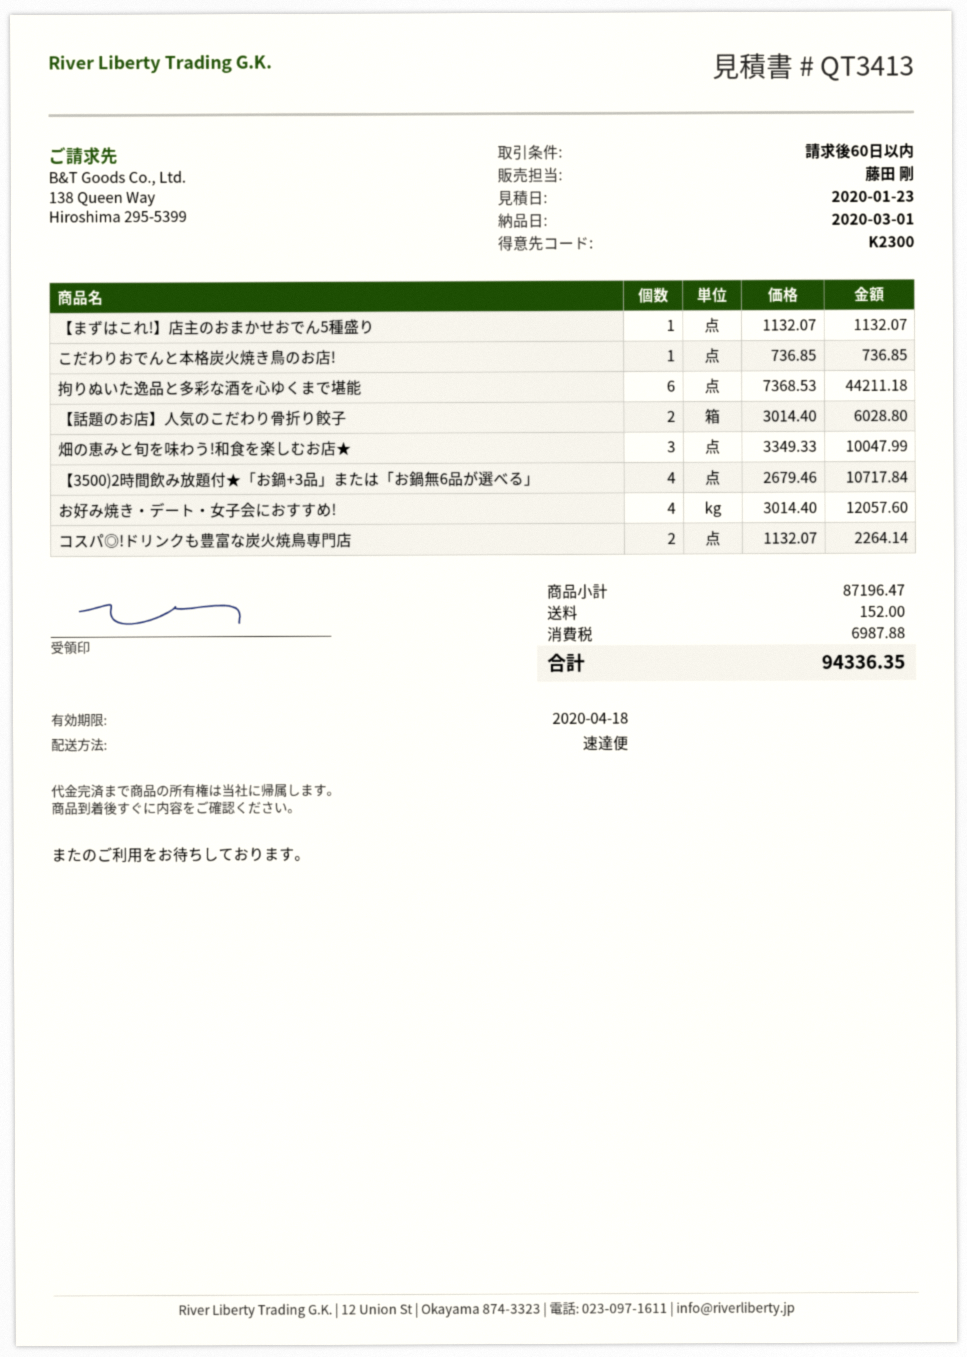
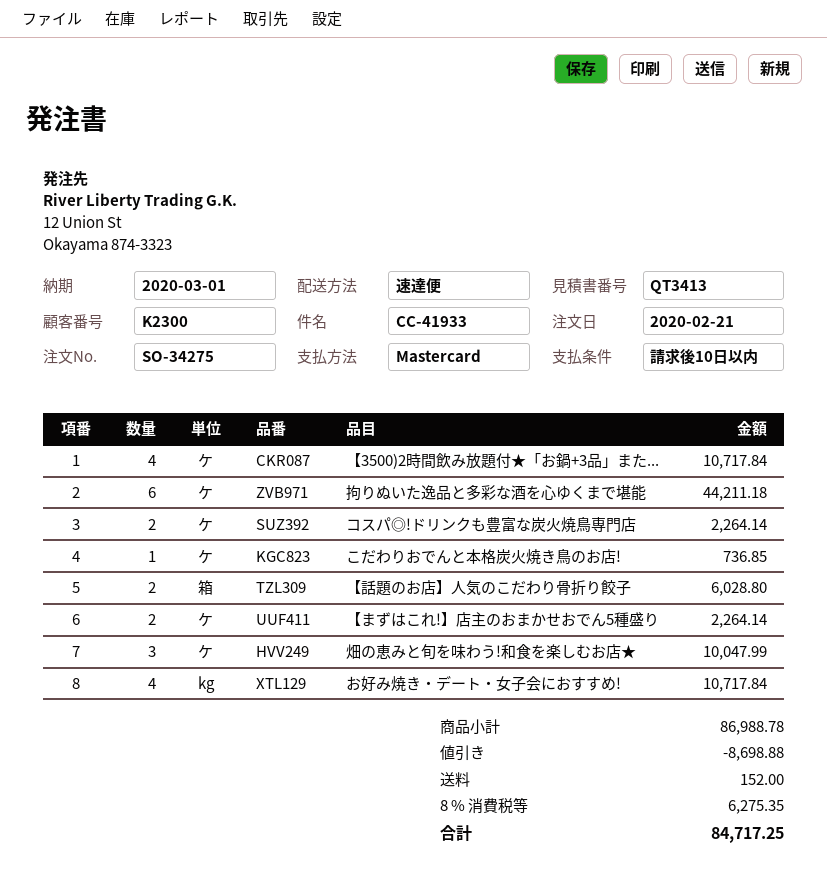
payment terms: 60 days -> 10 days
【まずはこれ!】店主のおまかせおでん5種盛り: 1 for 1132.07 -> 2 for 2264.14
お好み焼き・デート・女子会におすすめ!: 4 for 12057.60 -> 4 for 10717.84
subtotal: 87196.47 -> 86988.78
discount: none -> 8698.88
tax: 6987.88 -> 6275.35
total: 94336.35 -> 84717.25

